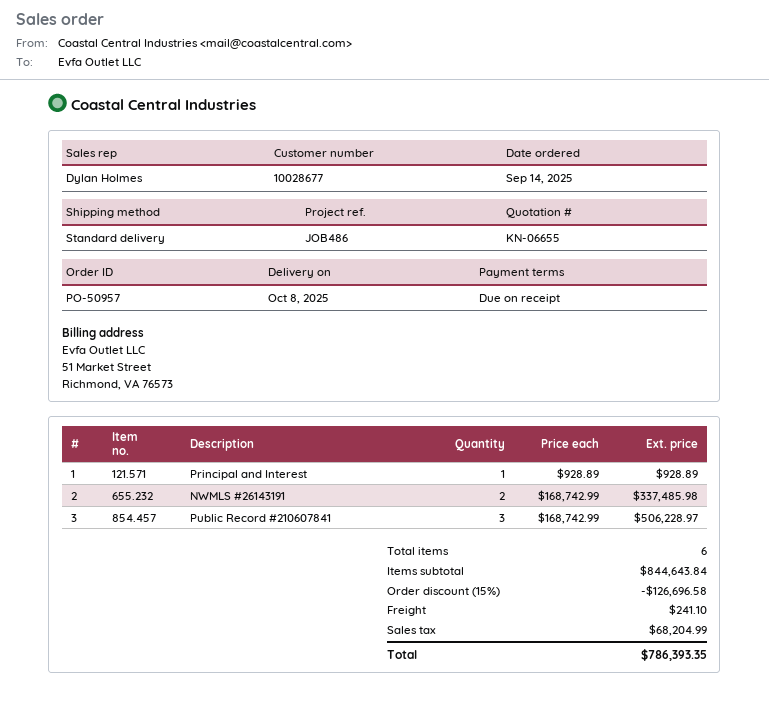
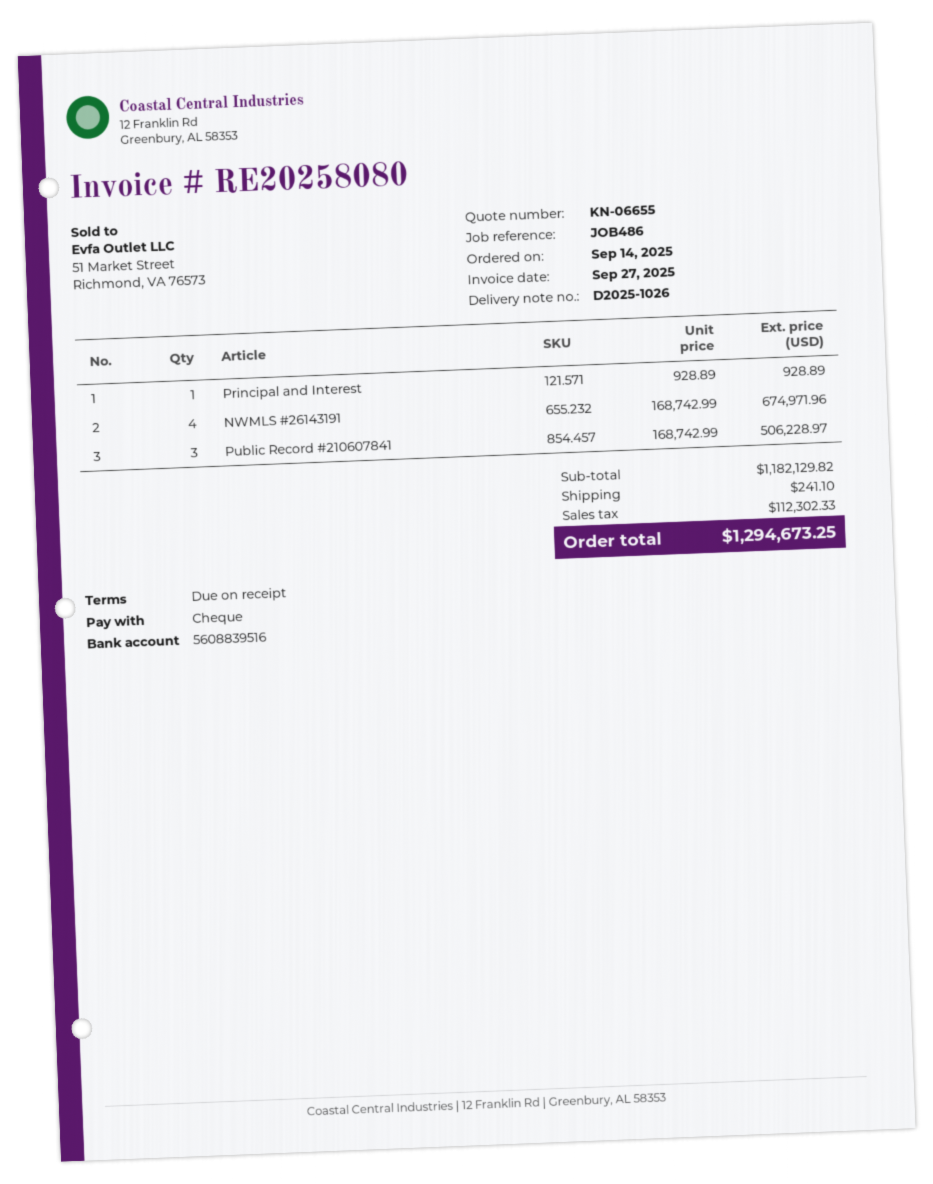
NWMLS #26143191: 2 x 168742.99 = 337485.98 -> 4 x 168742.99 = 674971.96
subtotal: 844643.84 -> 1182129.82
discount: 15% = 126696.58 -> none
tax: 68204.99 -> 112302.33
total: 786393.35 -> 1294673.25

